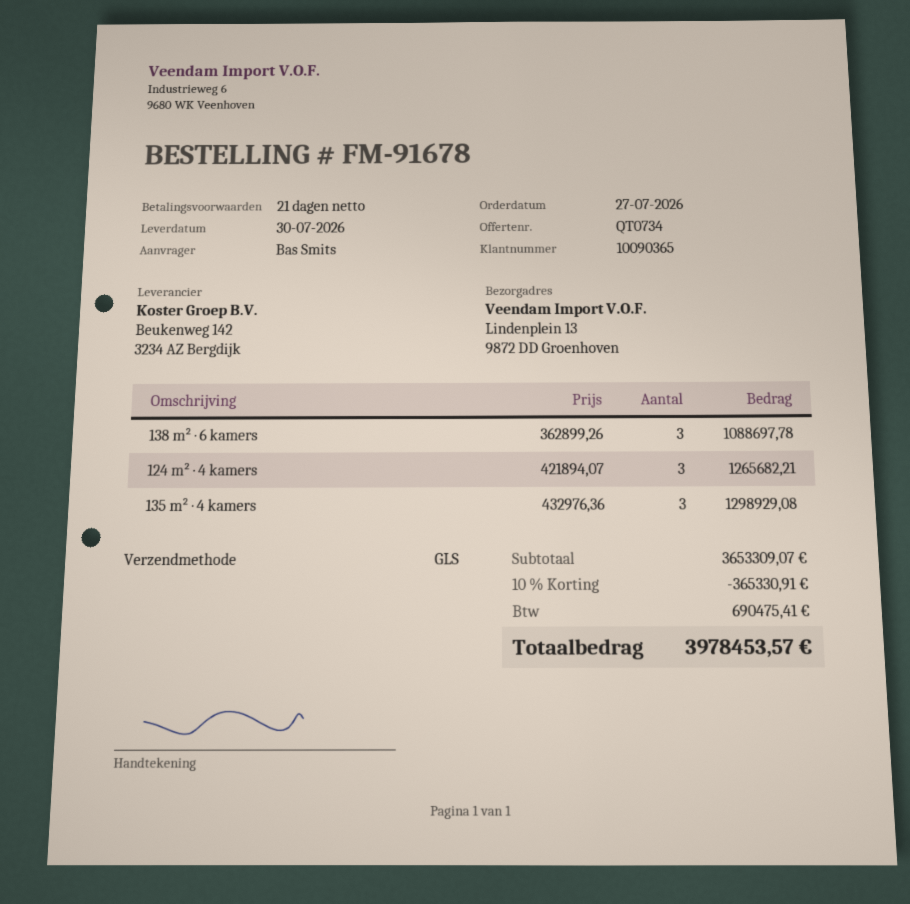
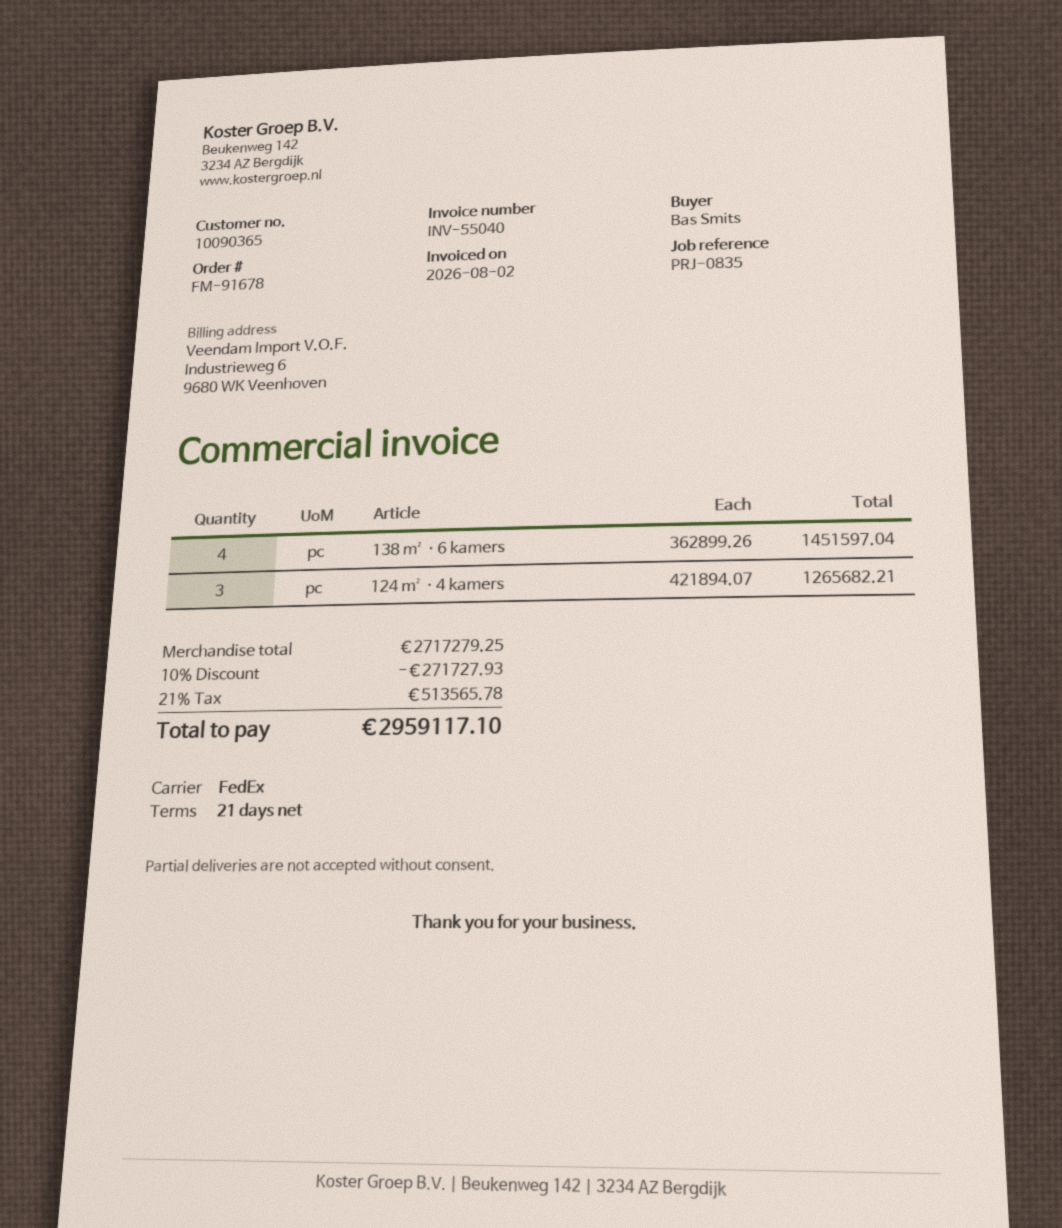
shipping method: GLS -> FedEx
138 m² · 6 kamers: 3 x 362899.26 = 1088697.78 -> 4 x 362899.26 = 1451597.04
135 m² · 4 kamers: 3 x 432976.36 = 1298929.08 -> none
subtotal: 3653309.07 -> 2717279.25
discount: 10% = 365330.91 -> 10% = 271727.93
tax: 690475.41 -> 513565.78
total: 3978453.57 -> 2959117.10

